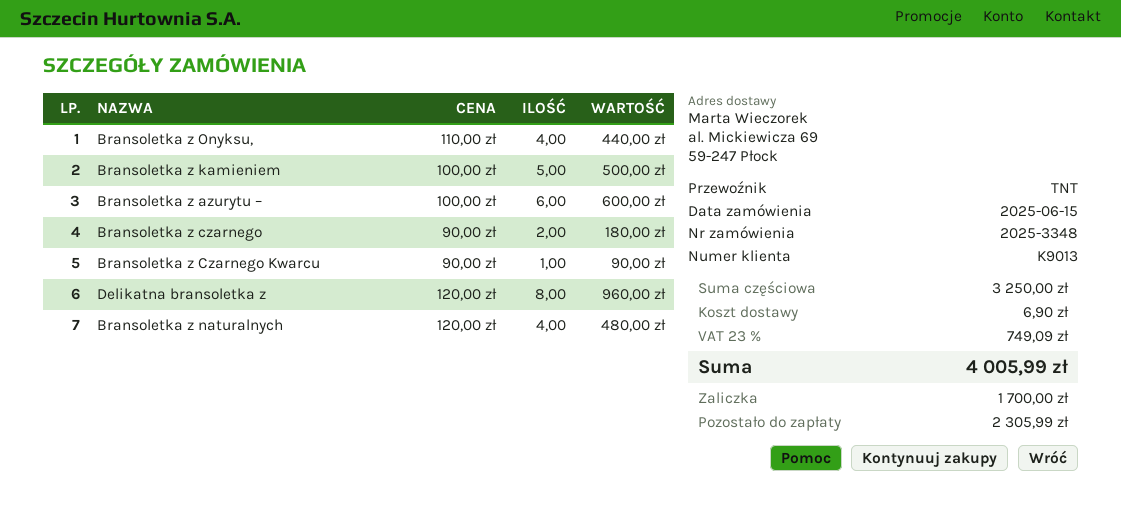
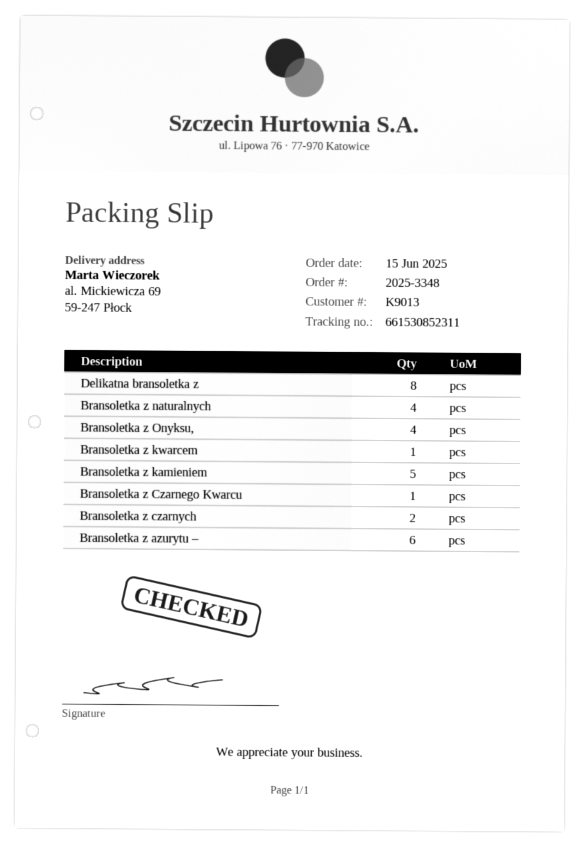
Bransoletka z czarnego: 2 -> none
Bransoletka z kwarcem: none -> 1
Bransoletka z czarnych: none -> 2

